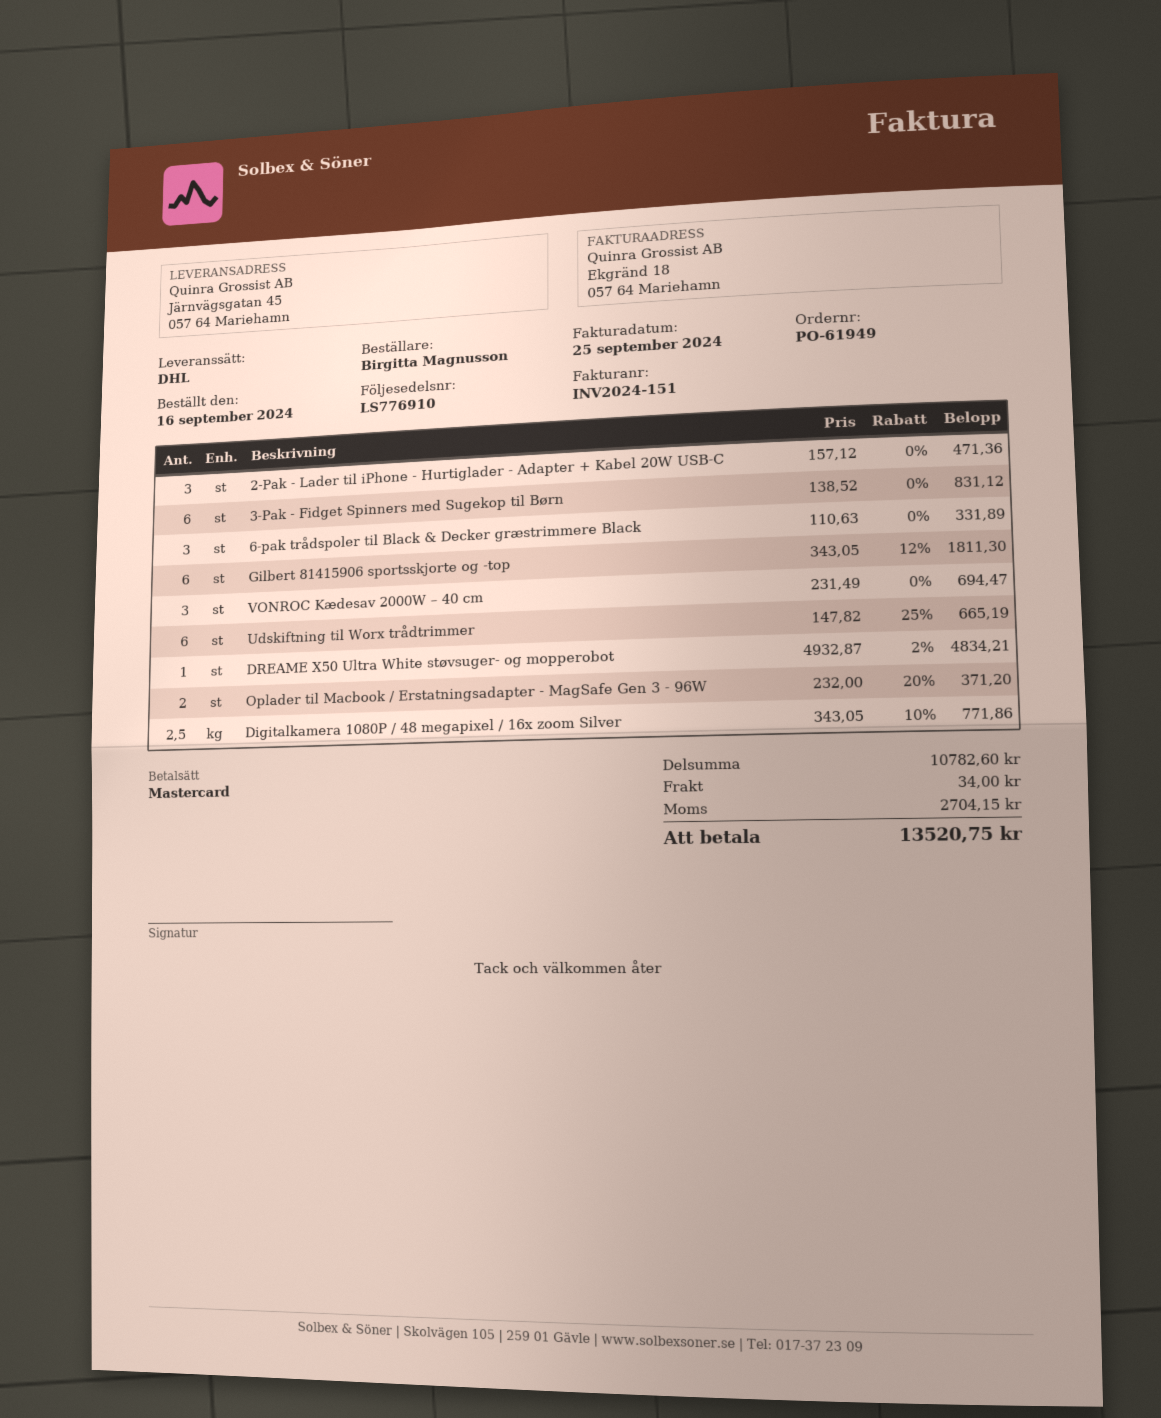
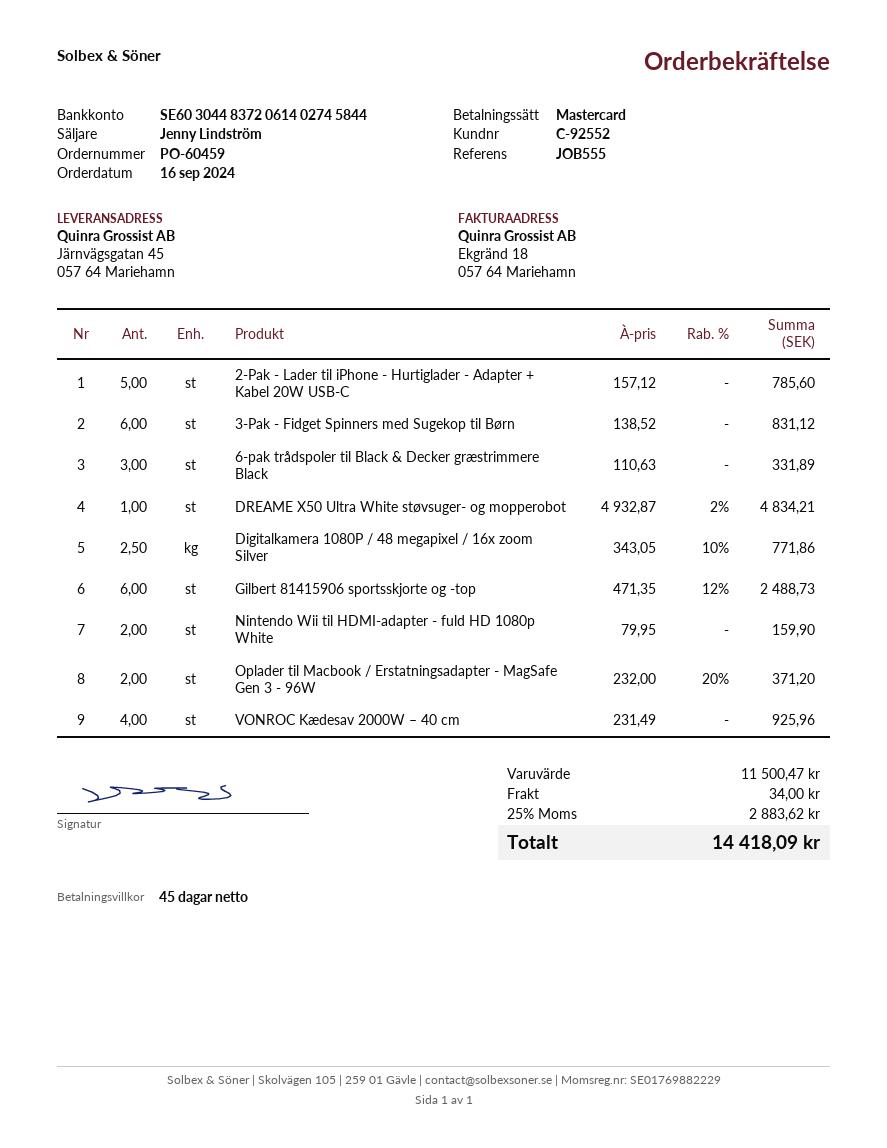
order number: PO-61949 -> PO-60459
2-Pak - Lader til iPhone - Hurtiglader - Adapter + Kabel 20W USB-C: 3 x 157.12 = 471.36 -> 5 x 157.12 = 785.60
Gilbert 81415906 sportsskjorte og -top: 6 x 343.05 - 12% = 1811.30 -> 6 x 471.35 - 12% = 2488.73
VONROC Kædesav 2000W – 40 cm: 3 x 231.49 = 694.47 -> 4 x 231.49 = 925.96
Udskiftning til Worx trådtrimmer: 6 x 147.82 - 25% = 665.19 -> none
Nintendo Wii til HDMI-adapter - fuld HD 1080p White: none -> 2 x 79.95 = 159.90
subtotal: 10782.60 -> 11500.47
tax: 2704.15 -> 2883.62
total: 13520.75 -> 14418.09

